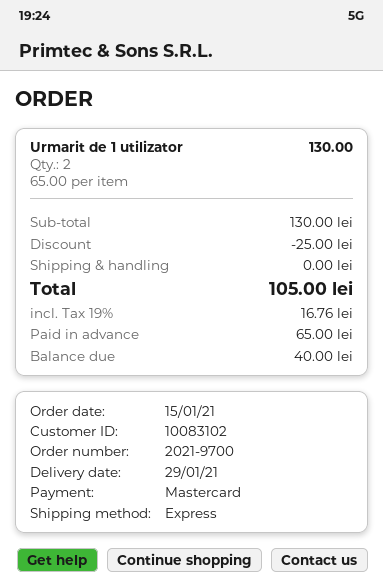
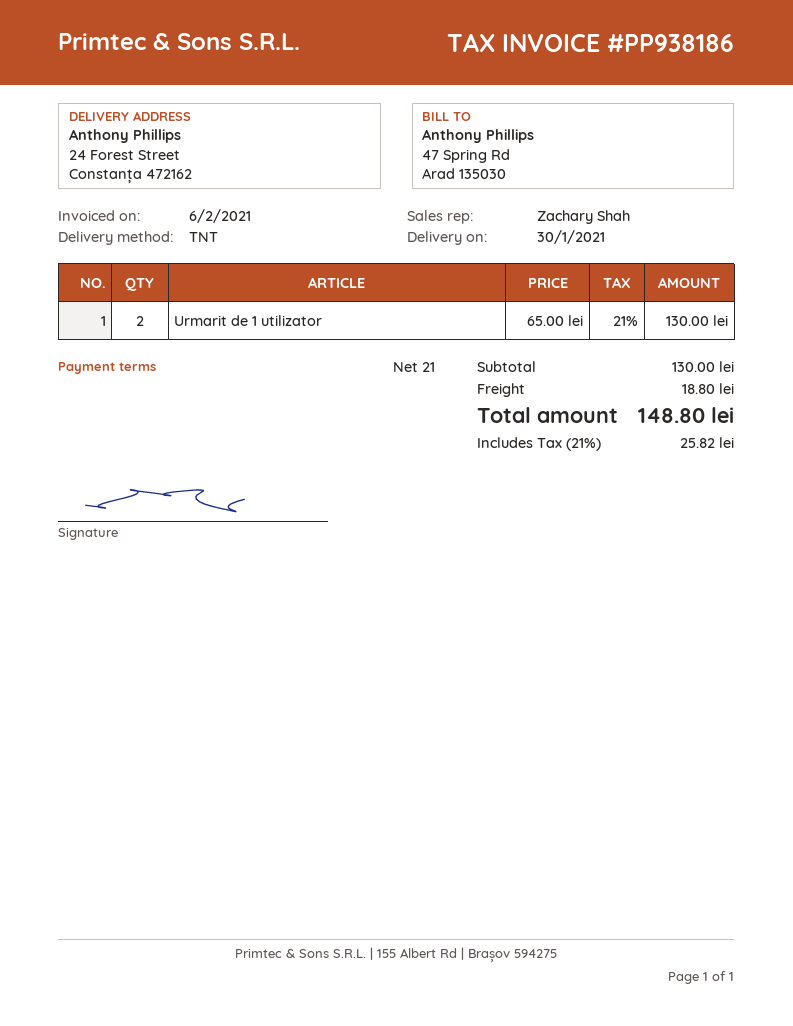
delivery date: 2021-01-29 -> 2021-01-30
shipping method: express -> TNT
discount: 25.00 -> none
shipping: 0.00 -> 18.80
tax: 19% = 16.76 -> 21% = 25.82
total: 105.00 -> 148.80

